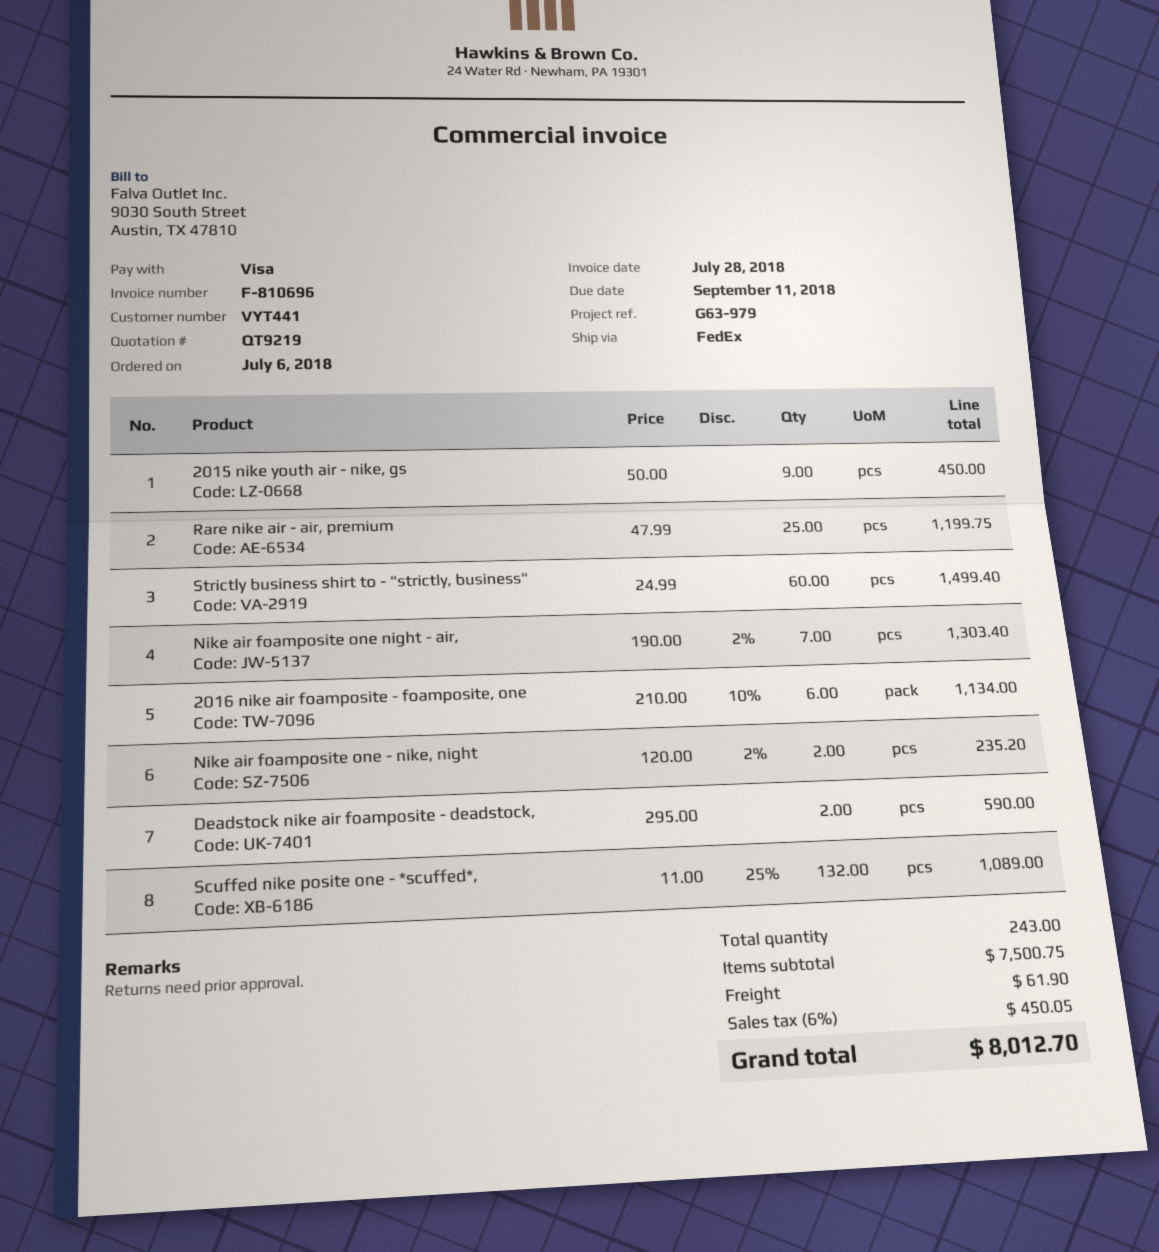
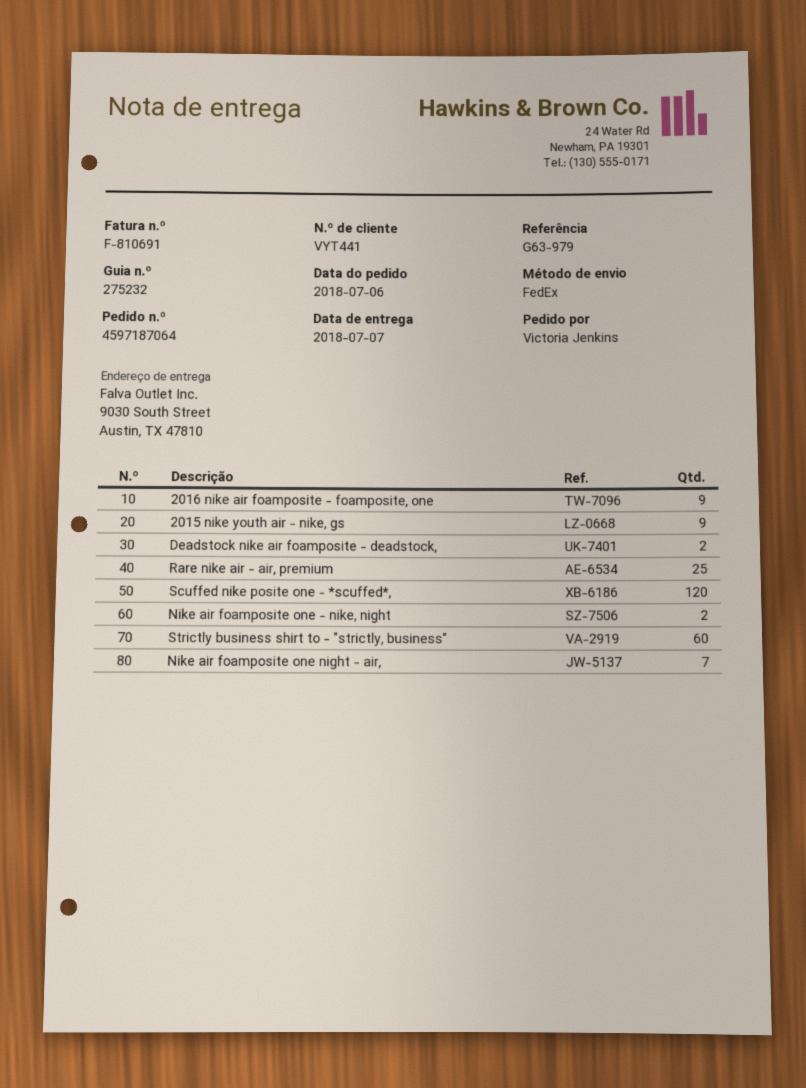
invoice number: F-810696 -> F-810691
2016 nike air foamposite - foamposite, one: 6 -> 9
Scuffed nike posite one - *scuffed*,: 132 -> 120

